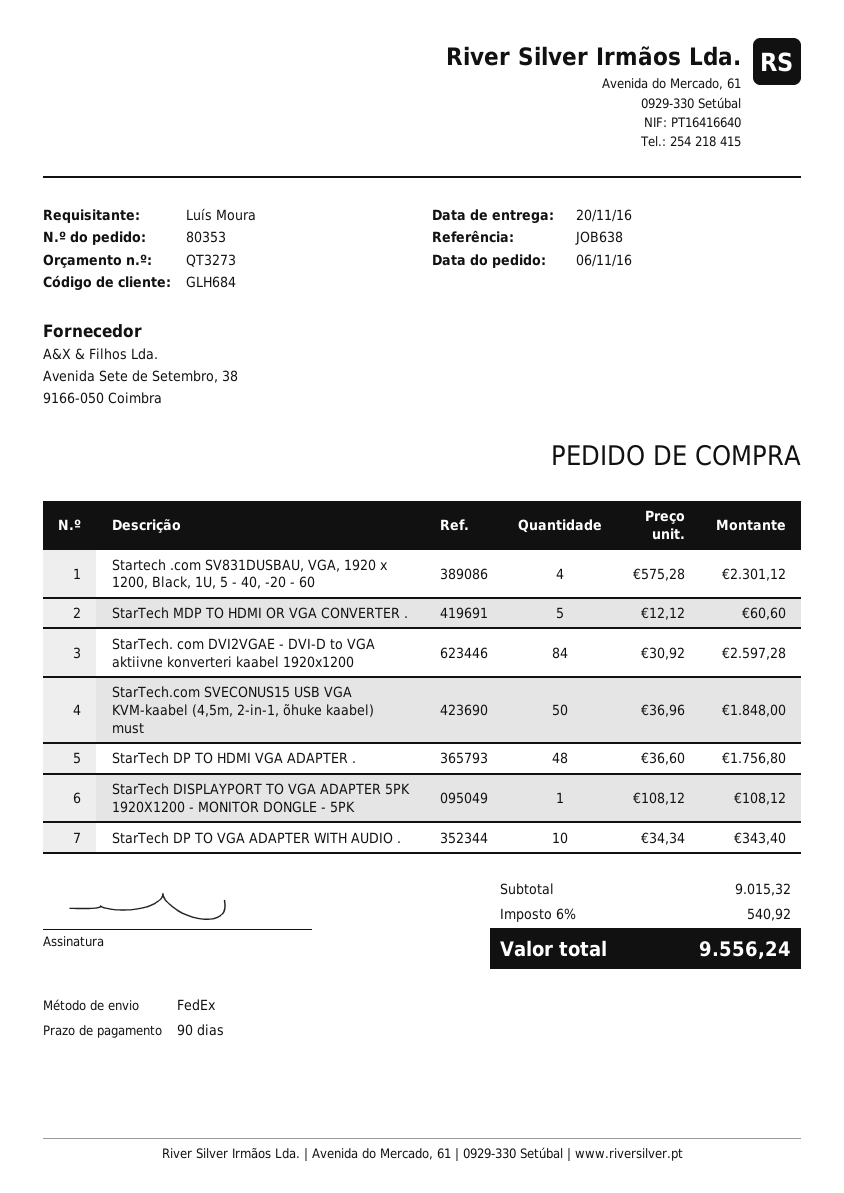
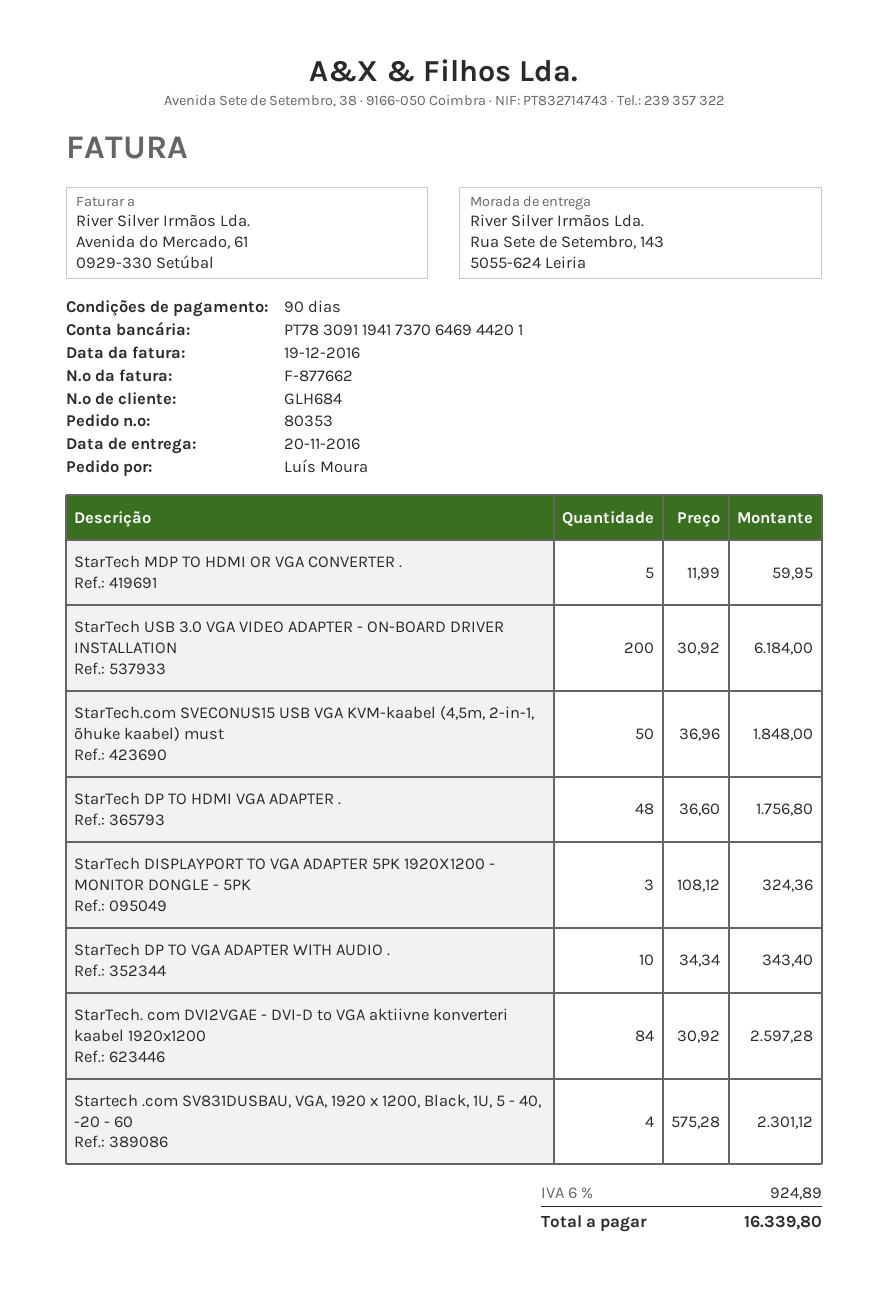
StarTech MDP TO HDMI OR VGA CONVERTER .: 5 x 12.12 = 60.60 -> 5 x 11.99 = 59.95
StarTech DISPLAYPORT TO VGA ADAPTER 5PK 1920X1200 - MONITOR DONGLE - 5PK: 1 x 108.12 = 108.12 -> 3 x 108.12 = 324.36
StarTech USB 3.0 VGA VIDEO ADAPTER - ON-BOARD DRIVER INSTALLATION: none -> 200 x 30.92 = 6184.00
tax: 6% = 540.92 -> 6% = 924.89
total: 9556.24 -> 16339.80

